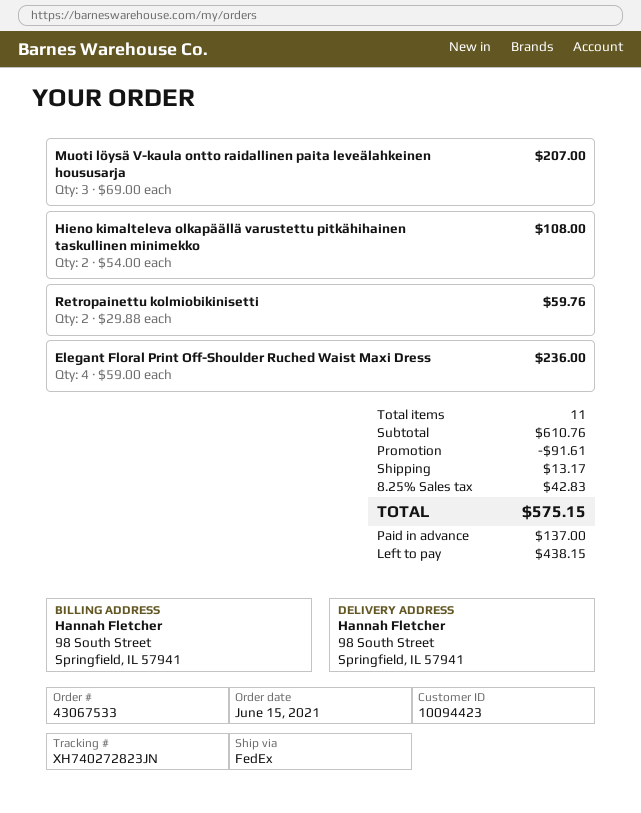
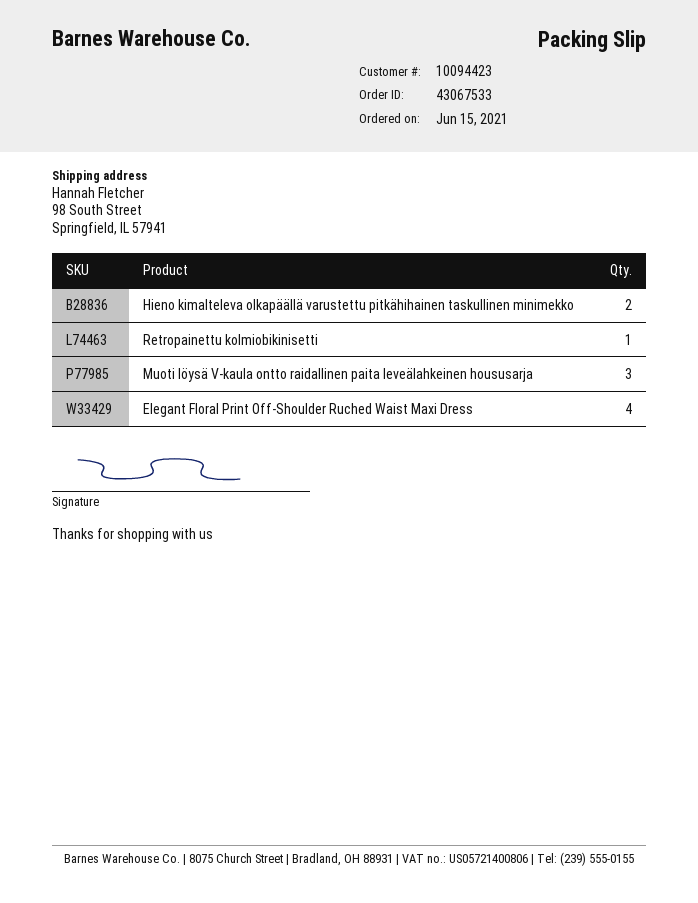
Retropainettu kolmiobikinisetti: 2 -> 1

